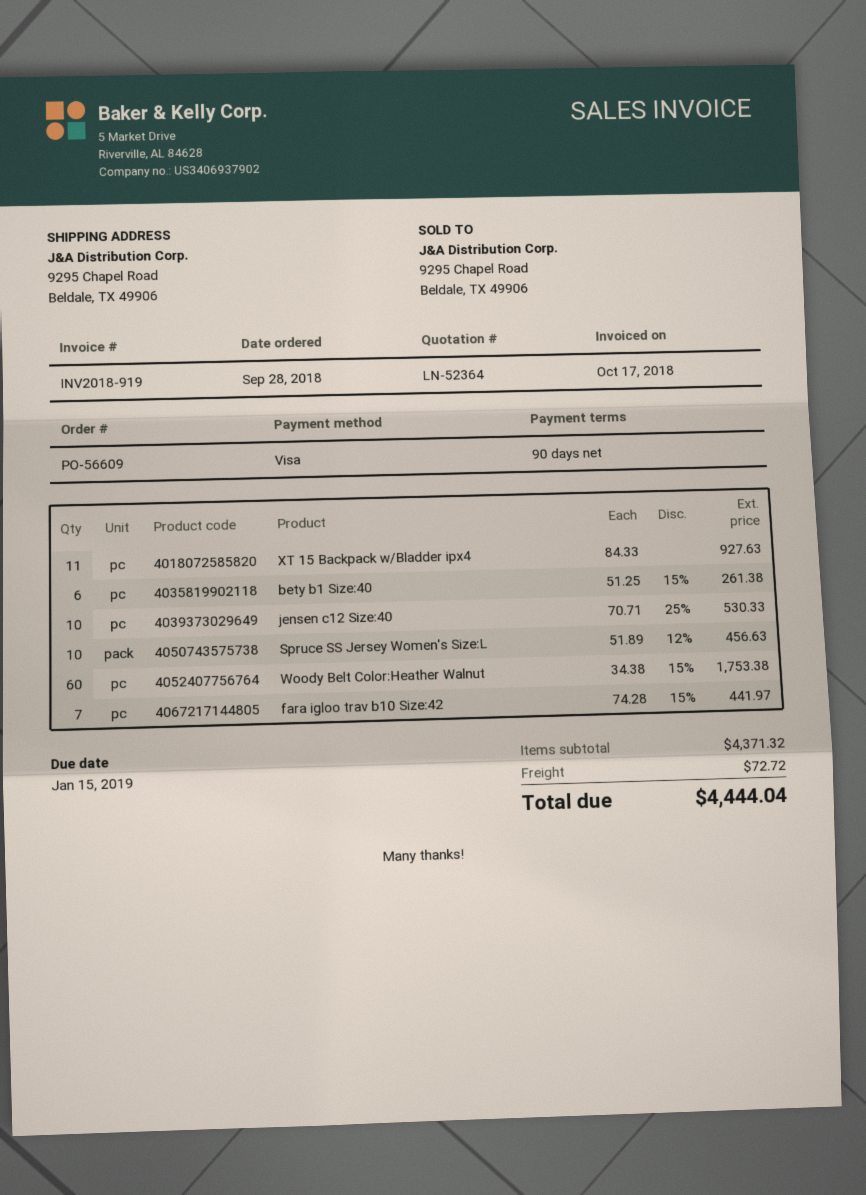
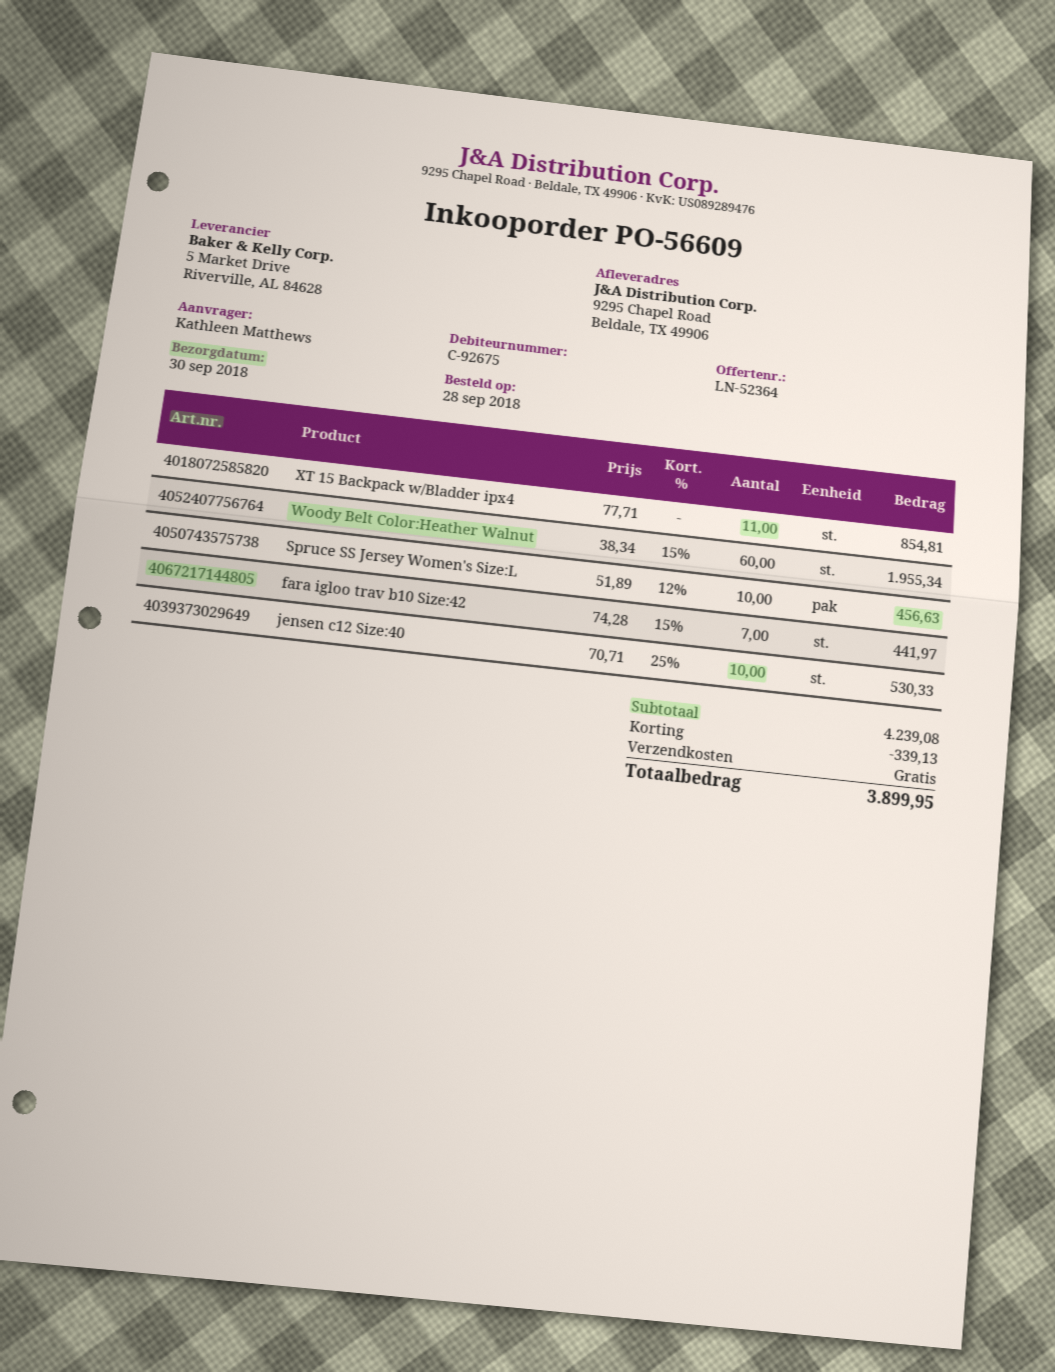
XT 15 Backpack w/Bladder ipx4: 11 x 84.33 = 927.63 -> 11 x 77.71 = 854.81
bety b1 Size:40: 6 x 51.25 - 15% = 261.38 -> none
Woody Belt Color:Heather Walnut: 60 x 34.38 - 15% = 1753.38 -> 60 x 38.34 - 15% = 1955.34
subtotal: 4371.32 -> 4239.08
discount: none -> 339.13
shipping: 72.72 -> 0.00
total: 4444.04 -> 3899.95

